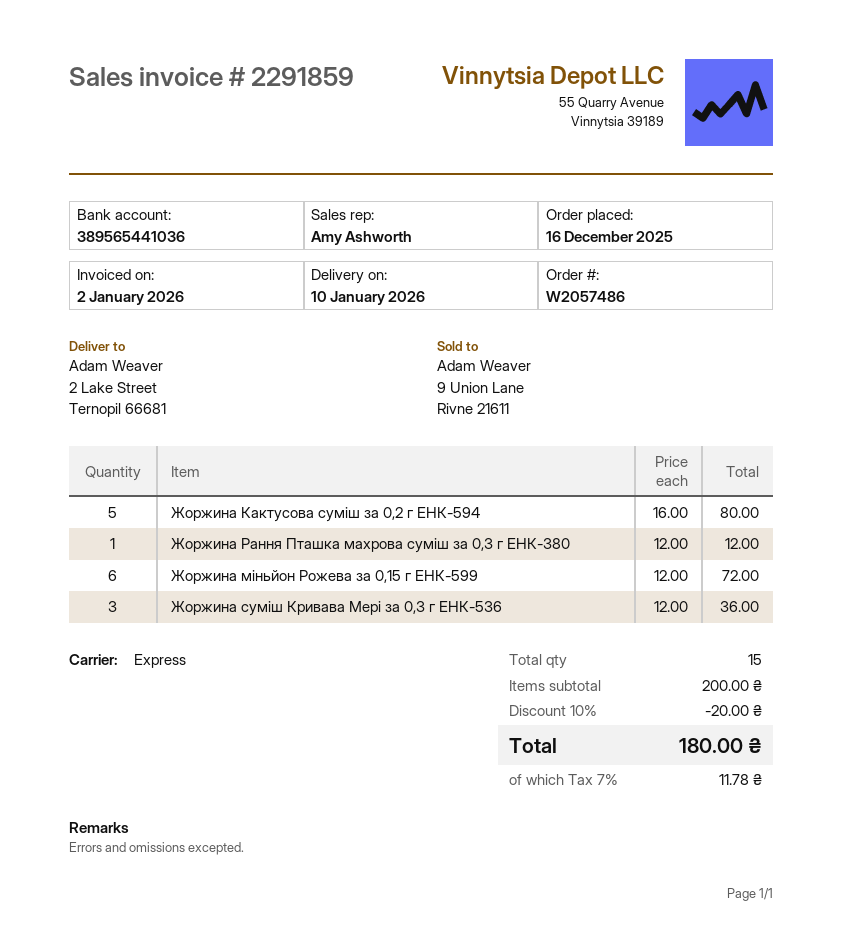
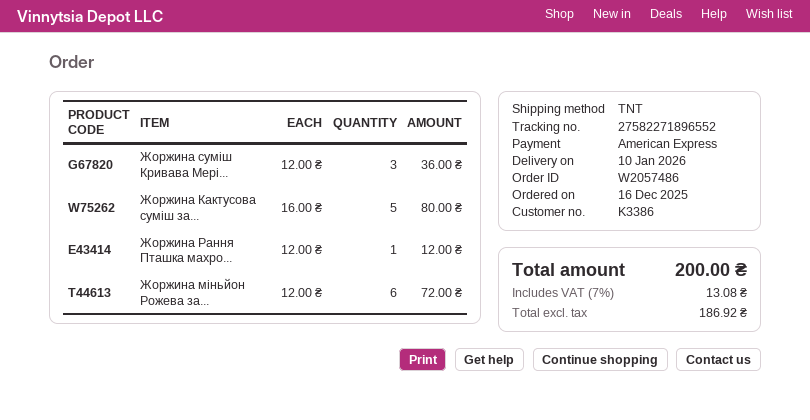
shipping method: express -> TNT
discount: 10% = 20.00 -> none
tax: 7% = 11.78 -> 7% = 13.08
total: 180.00 -> 200.00

